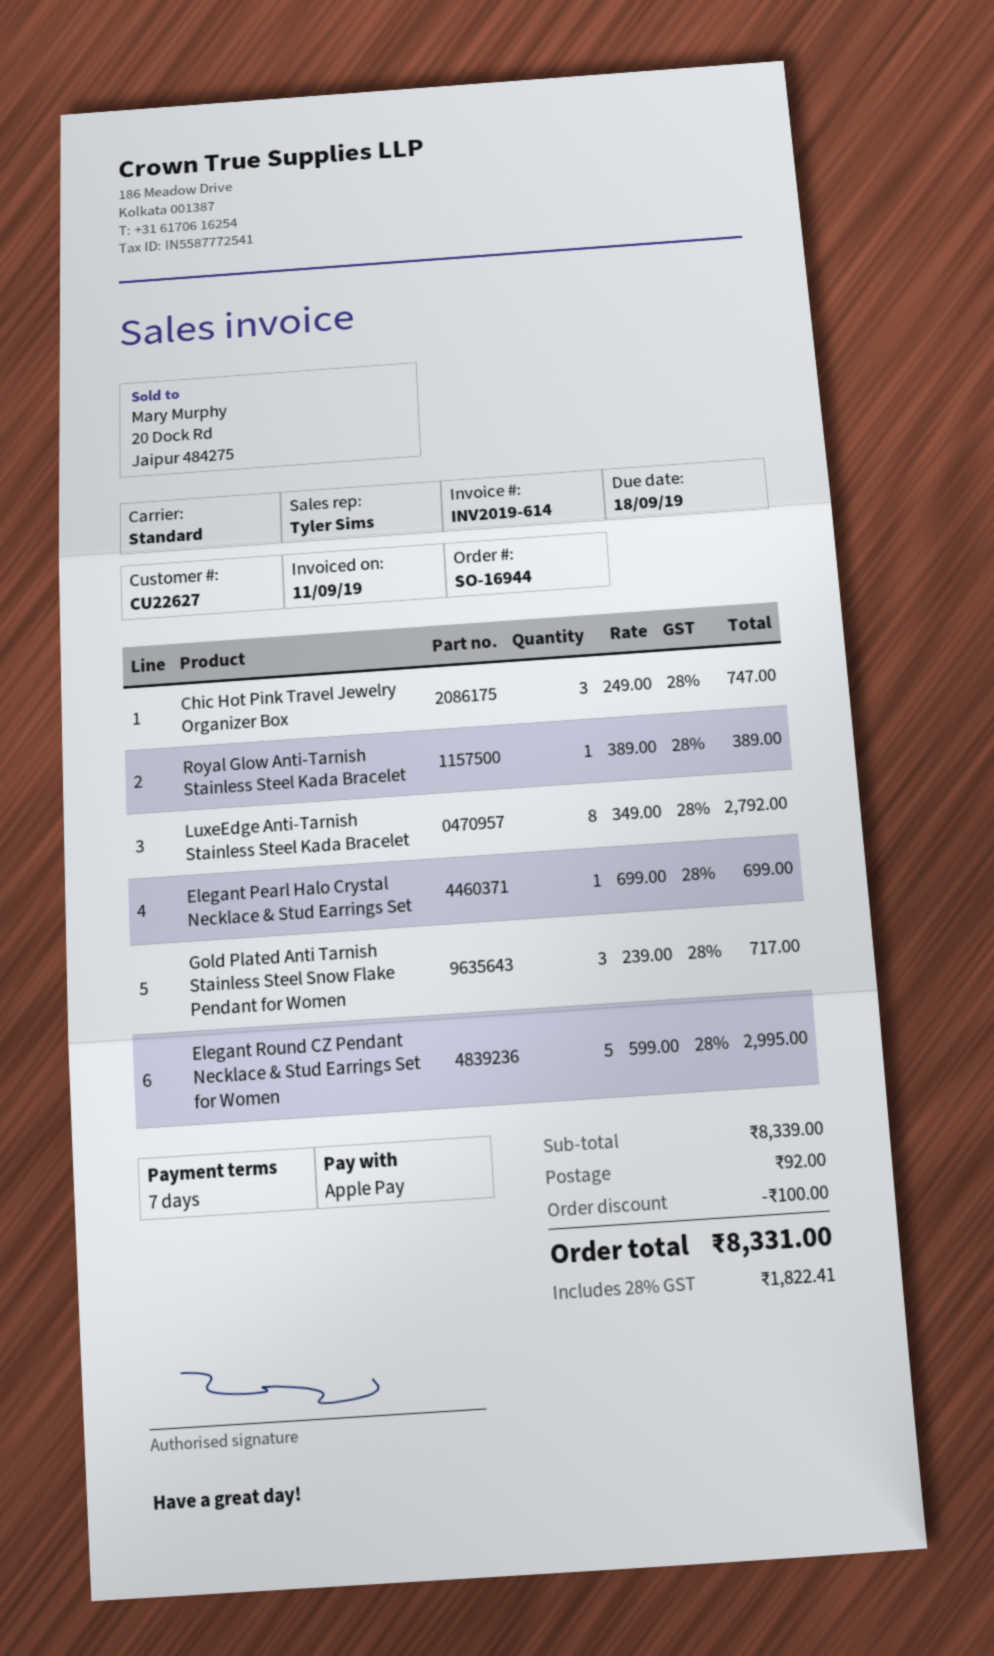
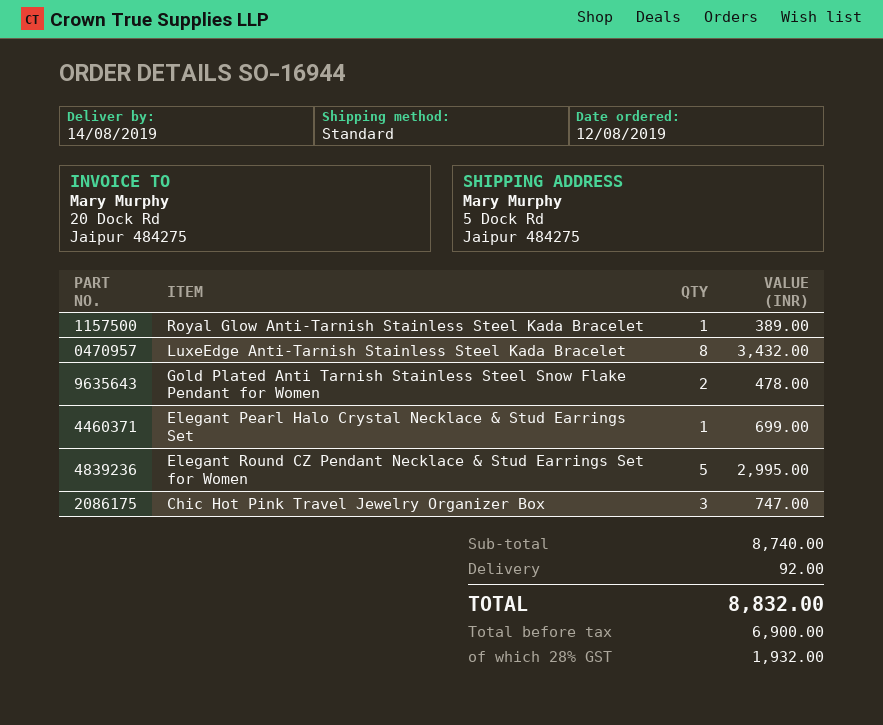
LuxeEdge Anti-Tarnish Stainless Steel Kada Bracelet: 8 for 2792.00 -> 8 for 3432.00
Gold Plated Anti Tarnish Stainless Steel Snow Flake Pendant for Women: 3 for 717.00 -> 2 for 478.00
subtotal: 8339.00 -> 8740.00
discount: 100.00 -> none
tax: 28% = 1822.41 -> 28% = 1932.00
total: 8331.00 -> 8832.00

